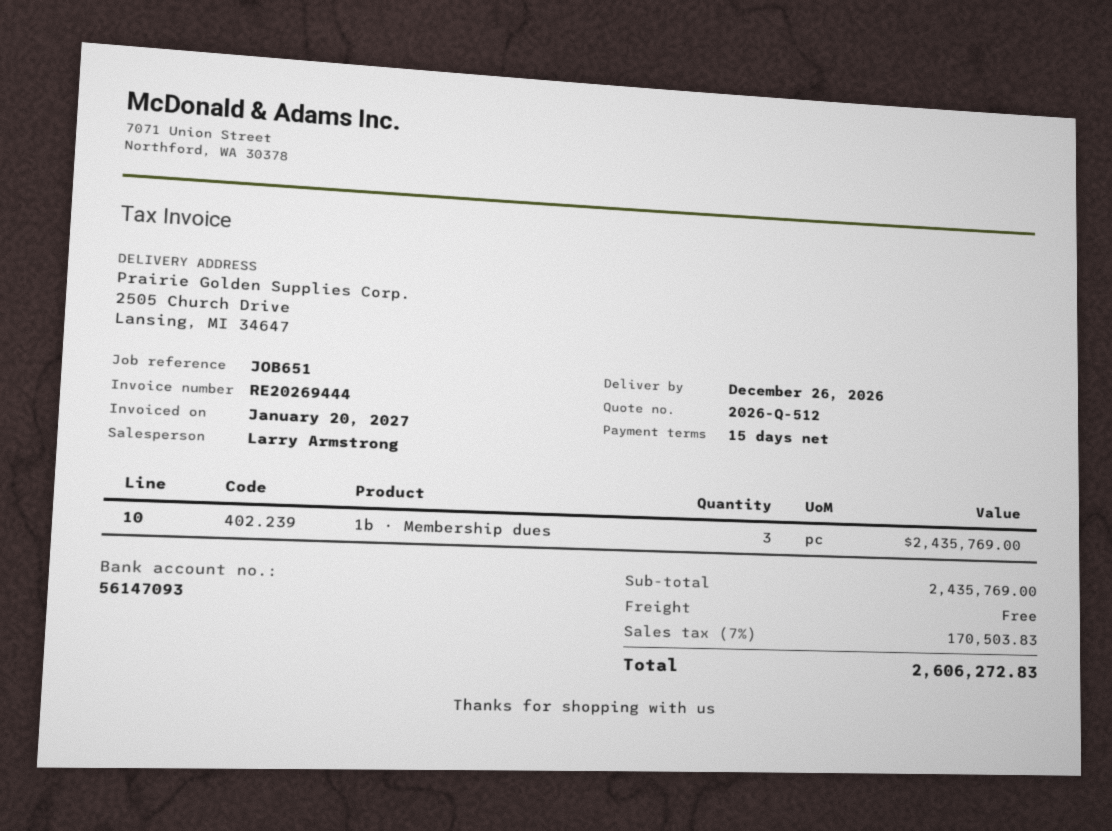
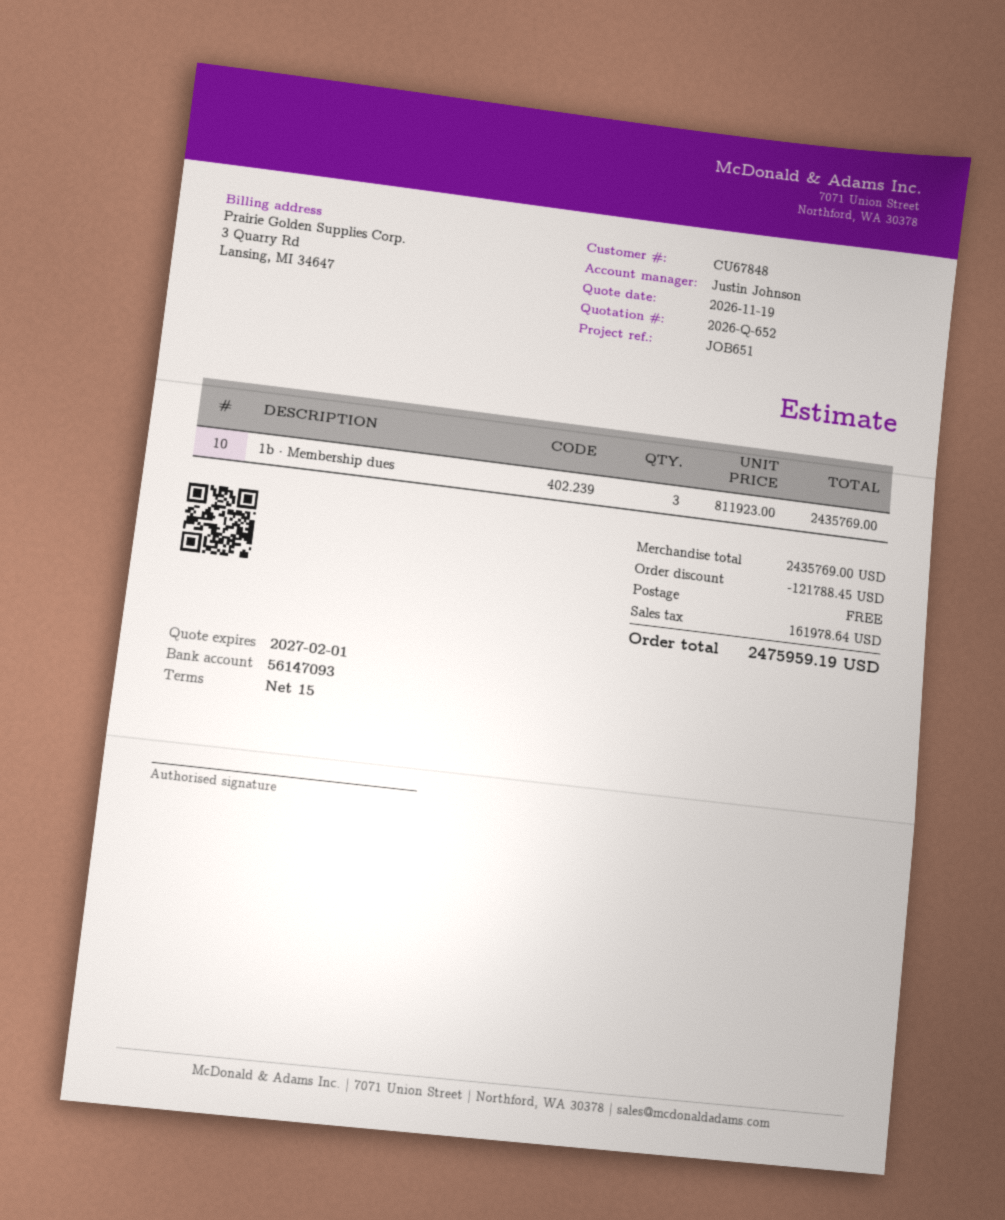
quote number: 2026-Q-512 -> 2026-Q-652
sales rep: Larry Armstrong -> Justin Johnson
discount: none -> 121788.45
tax: 170503.83 -> 161978.64
total: 2606272.83 -> 2475959.19

